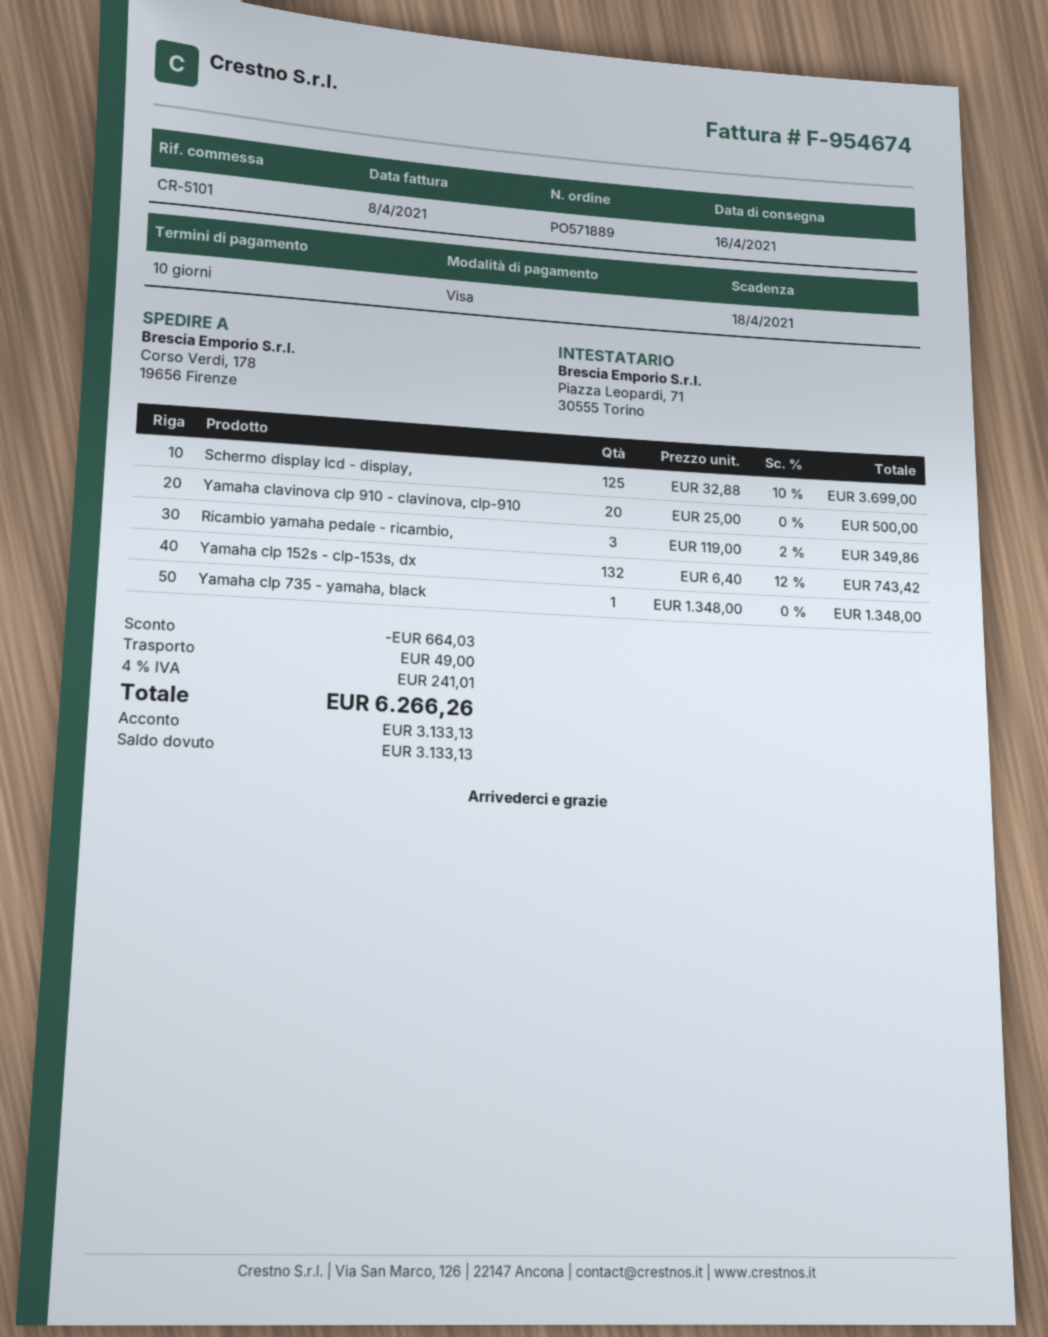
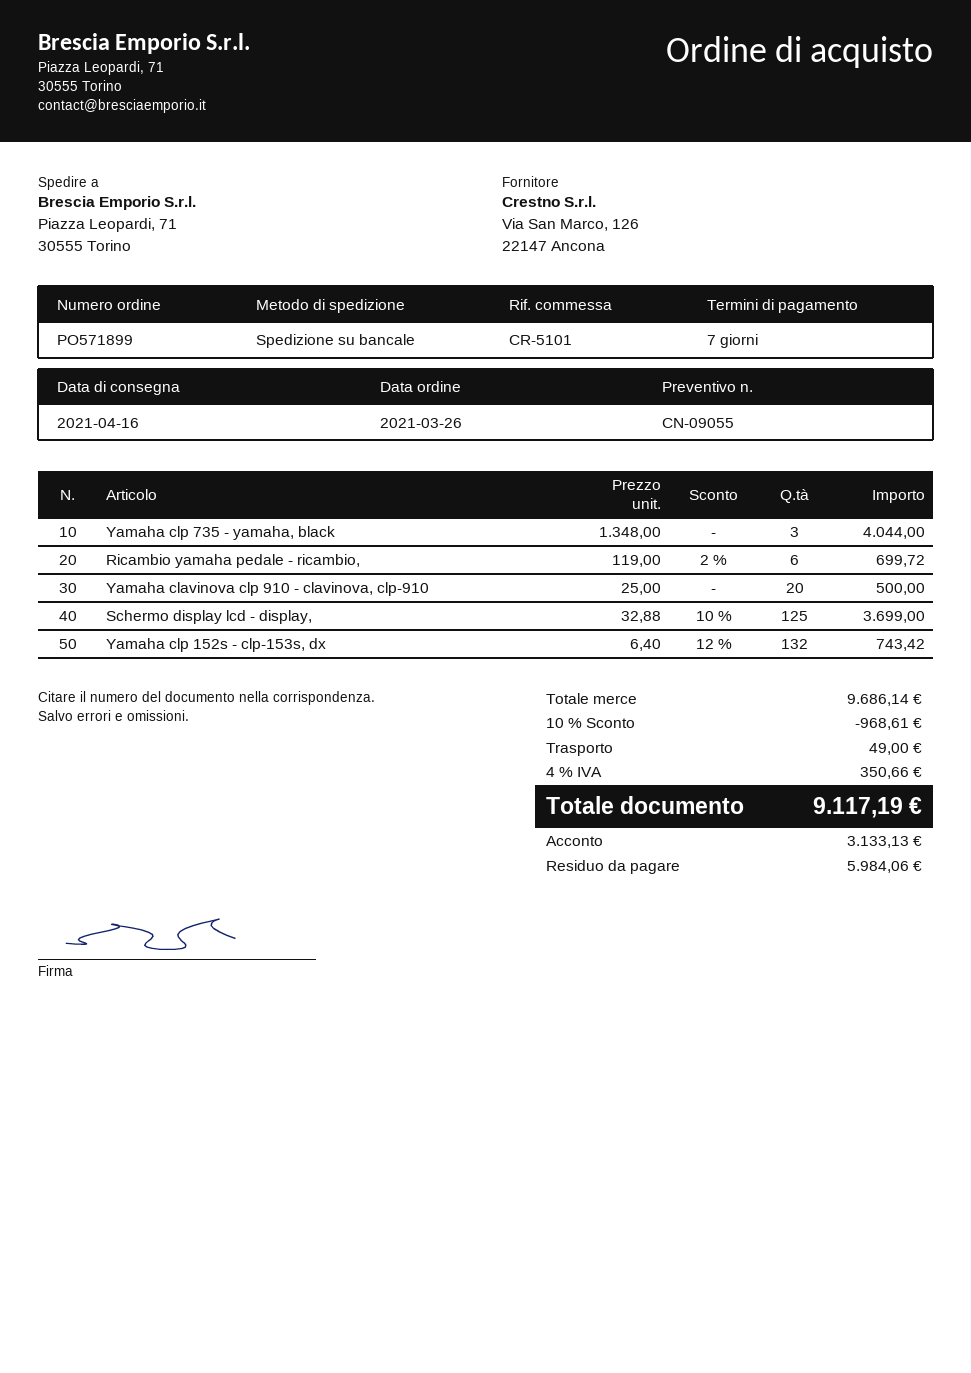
order number: PO571889 -> PO571899
payment terms: 10 days -> 7 days
ship to: Corso Verdi, 178, 19656 Firenze -> Piazza Leopardi, 71, 30555 Torino
Ricambio yamaha pedale - ricambio,: 3 x 119.00 - 2% = 349.86 -> 6 x 119.00 - 2% = 699.72
Yamaha clp 735 - yamaha, black: 1 x 1348.00 = 1348.00 -> 3 x 1348.00 = 4044.00
discount: 664.03 -> 968.61
tax: 4% = 241.01 -> 4% = 350.66
total: 6266.26 -> 9117.19
balance: 3133.13 -> 5984.06

